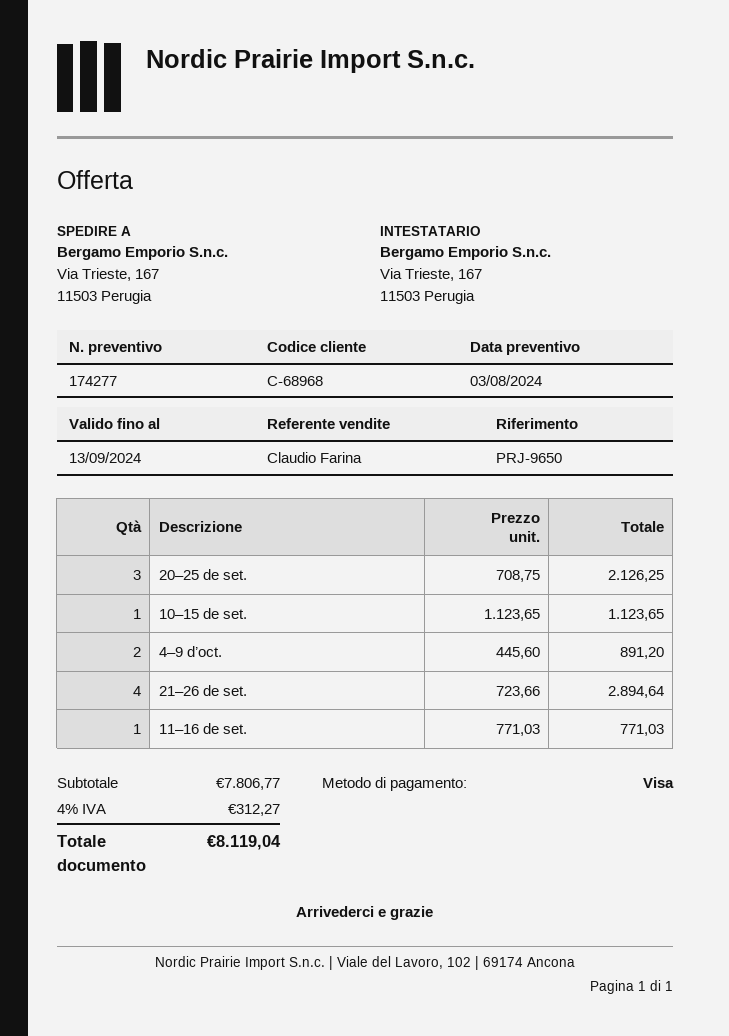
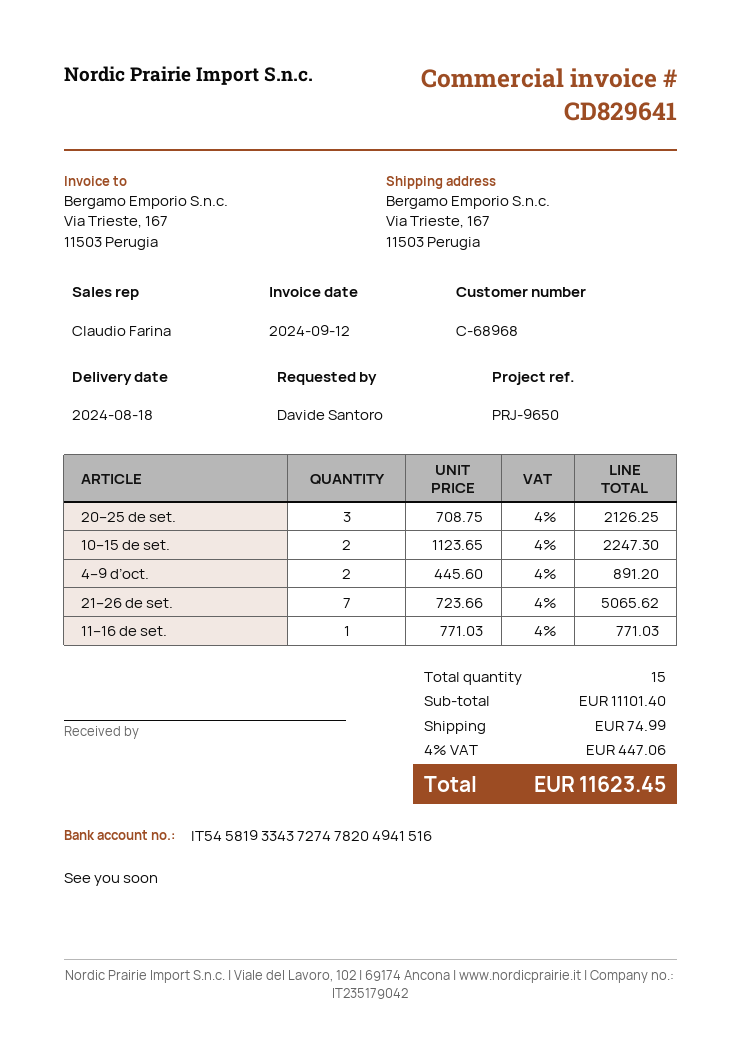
10–15 de set.: 1 x 1123.65 = 1123.65 -> 2 x 1123.65 = 2247.30
21–26 de set.: 4 x 723.66 = 2894.64 -> 7 x 723.66 = 5065.62
subtotal: 7806.77 -> 11101.40
shipping: none -> 74.99
tax: 4% = 312.27 -> 4% = 447.06
total: 8119.04 -> 11623.45

